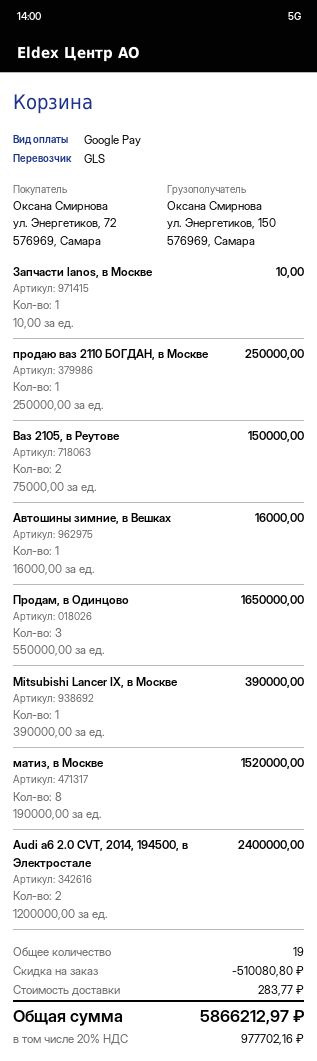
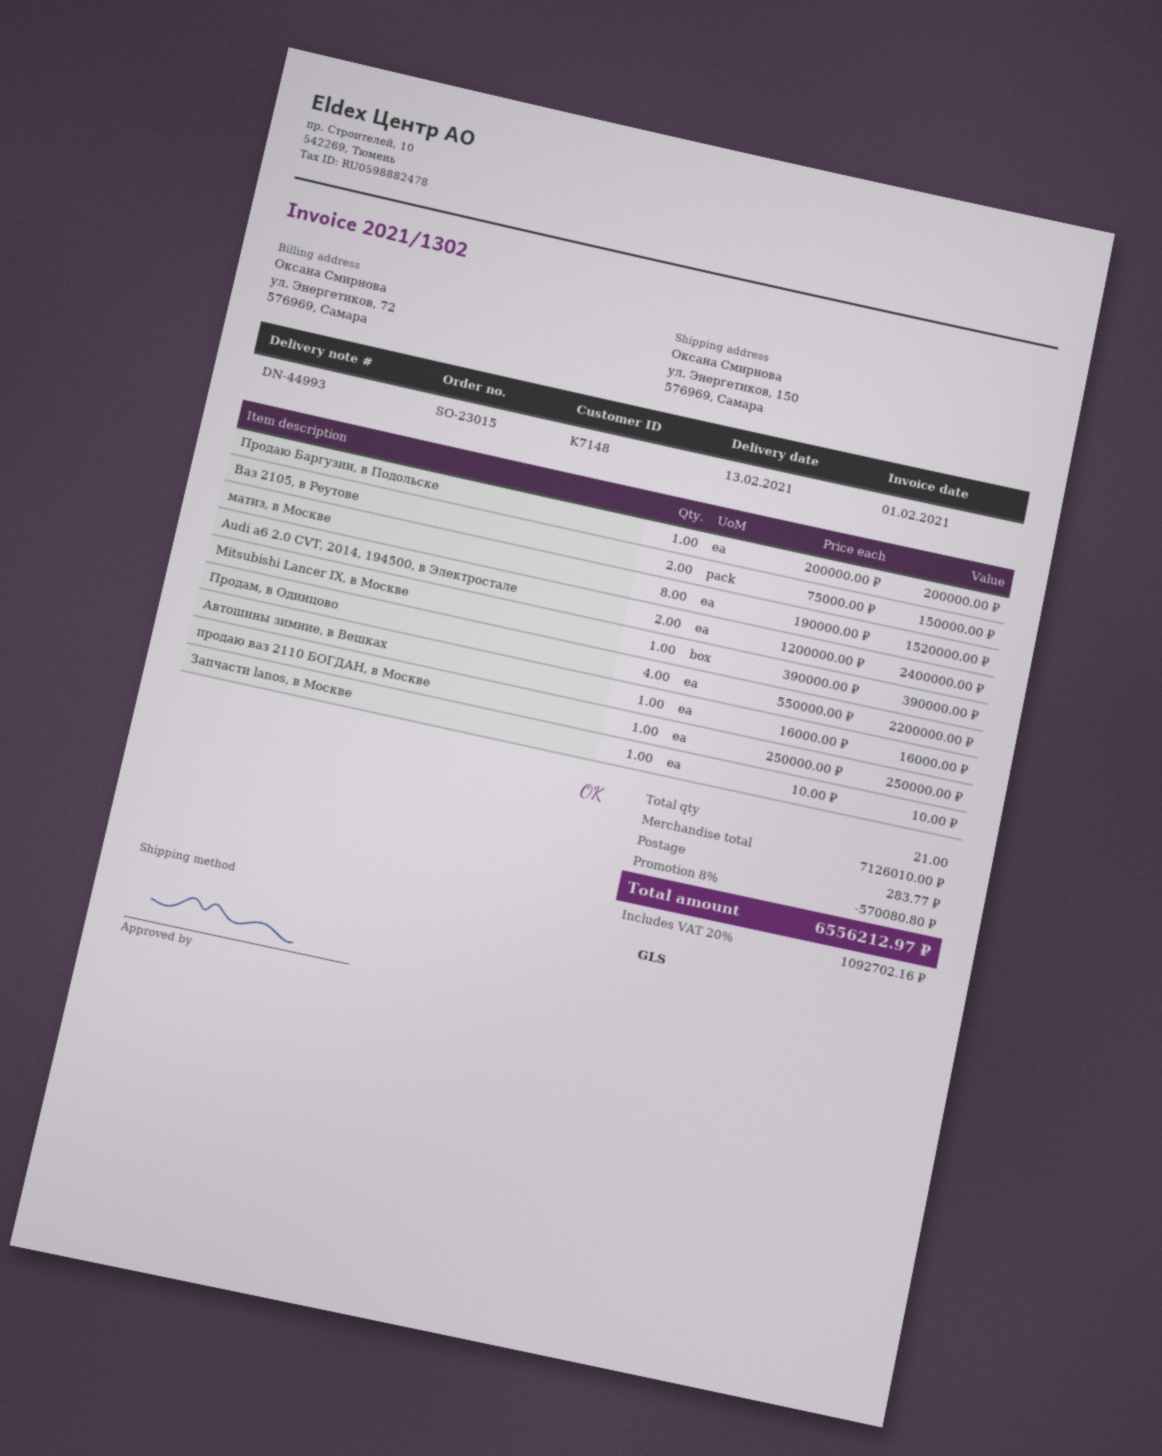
Продам, в Одинцово: 3 x 550000.00 = 1650000.00 -> 4 x 550000.00 = 2200000.00
Продаю Баргузин, в Подольске: none -> 1 x 200000.00 = 200000.00
total quantity: 19 -> 21
discount: 510080.80 -> 570080.80
tax: 20% = 977702.16 -> 20% = 1092702.16
total: 5866212.97 -> 6556212.97

